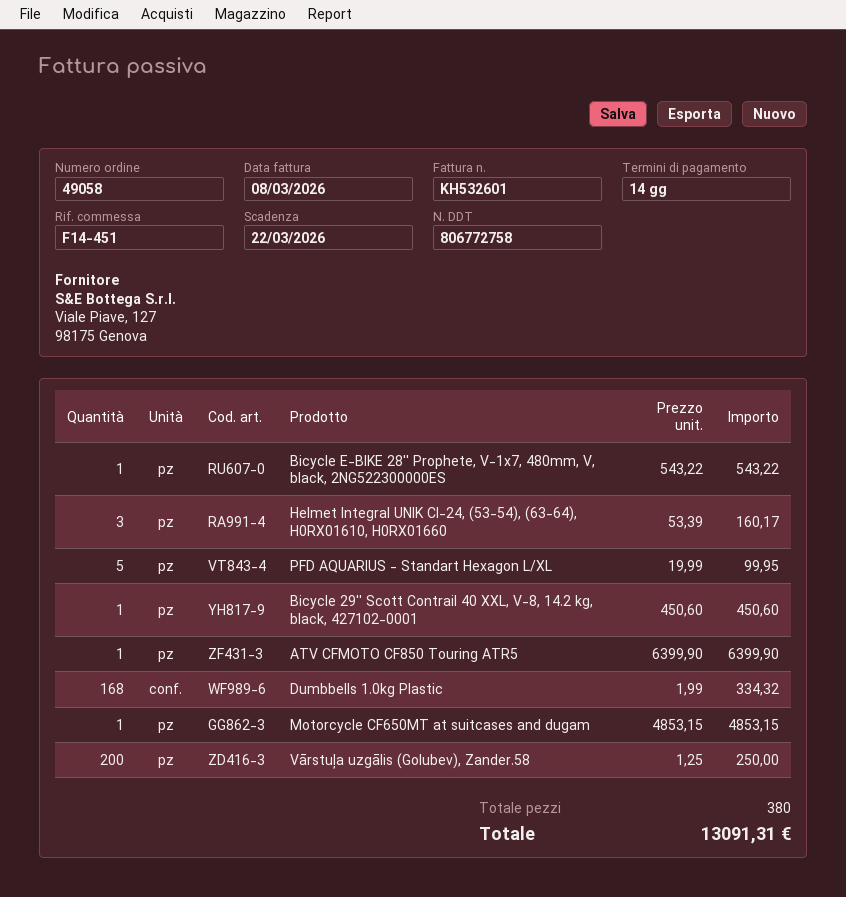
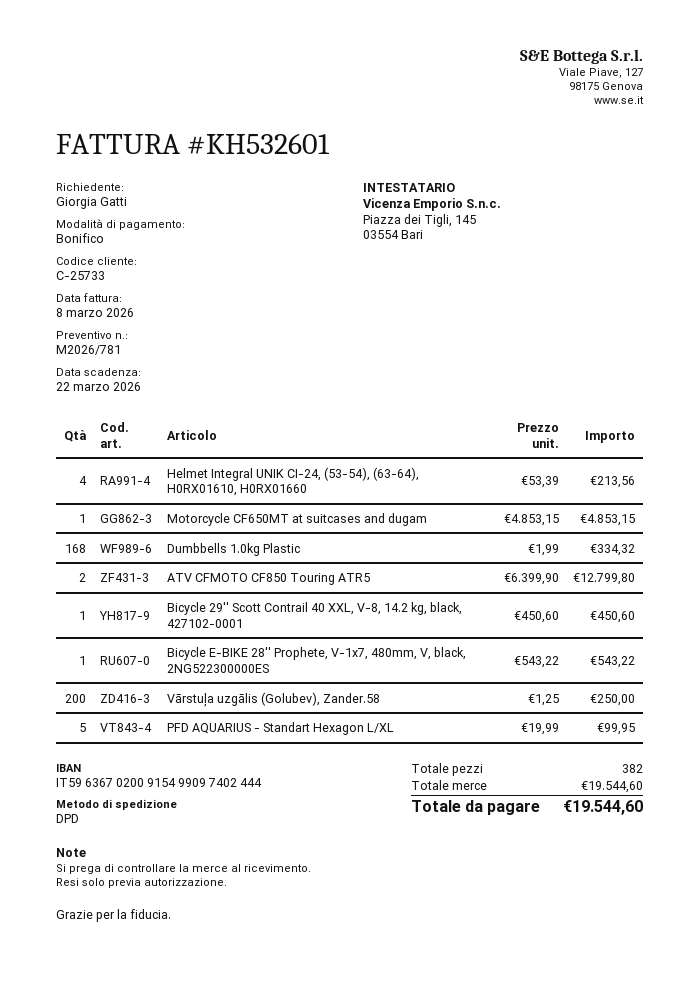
Helmet Integral UNIK CI-24, (53-54), (63-64), H0RX01610, H0RX01660: 3 x 53.39 = 160.17 -> 4 x 53.39 = 213.56
ATV CFMOTO CF850 Touring ATR5: 1 x 6399.90 = 6399.90 -> 2 x 6399.90 = 12799.80
total quantity: 380 -> 382
total: 13091.31 -> 19544.60

